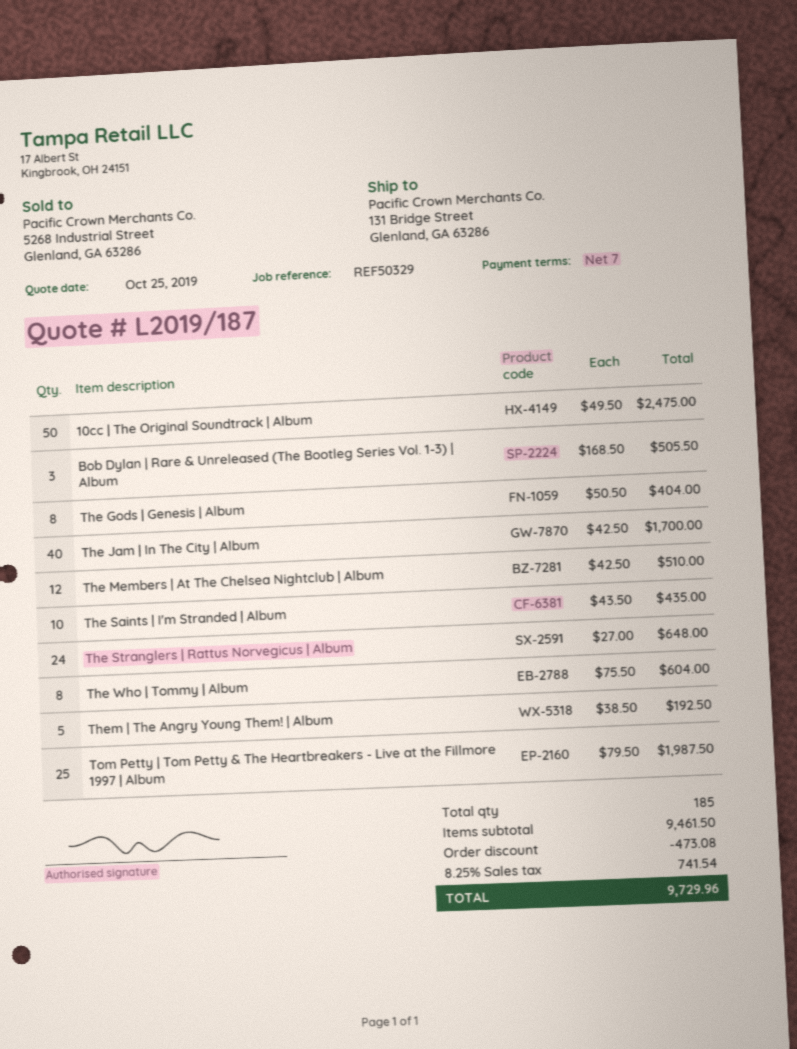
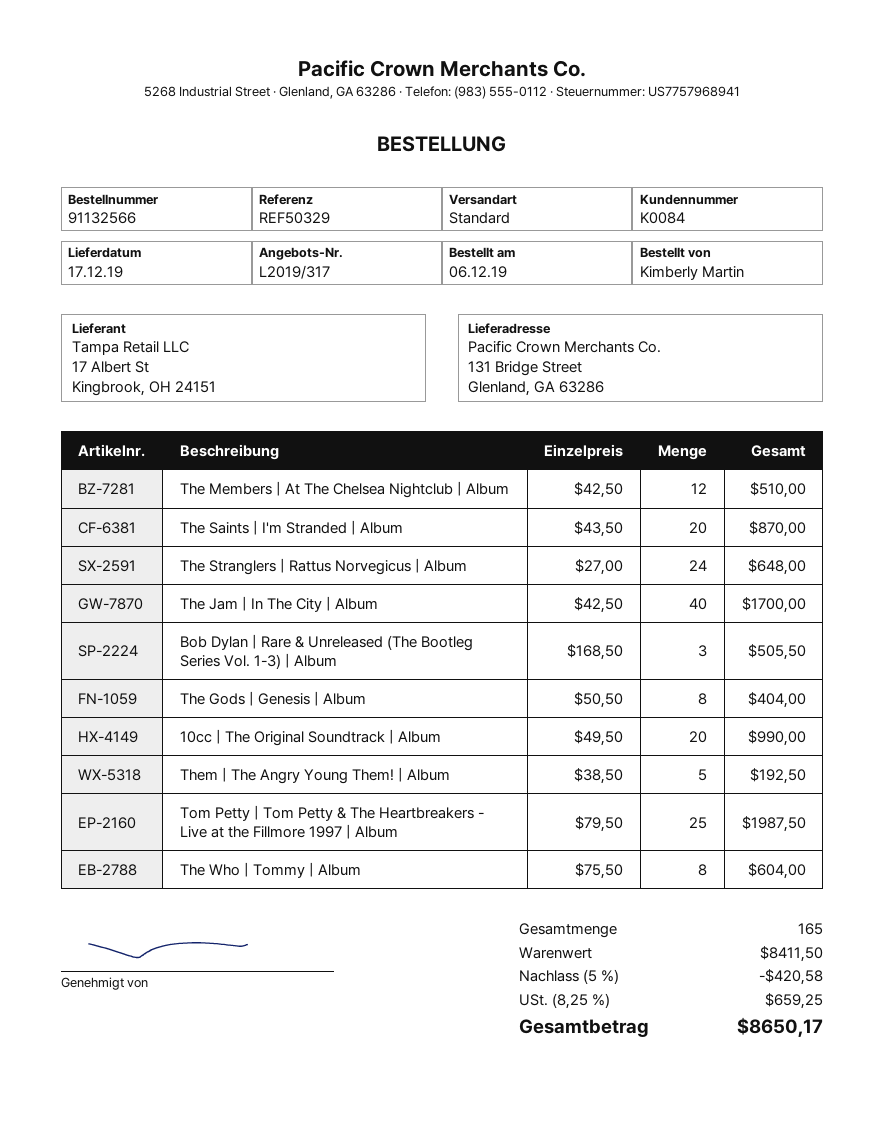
quote number: L2019/187 -> L2019/317
10cc | The Original Soundtrack | Album: 50 x 49.50 = 2475.00 -> 20 x 49.50 = 990.00
The Saints | I'm Stranded | Album: 10 x 43.50 = 435.00 -> 20 x 43.50 = 870.00
total quantity: 185 -> 165
subtotal: 9461.50 -> 8411.50
discount: 473.08 -> 420.58
tax: 8.25% = 741.54 -> 8.25% = 659.25
total: 9729.96 -> 8650.17

